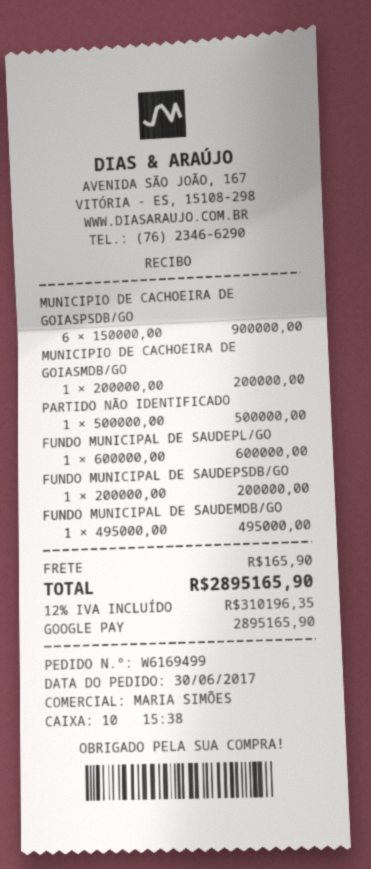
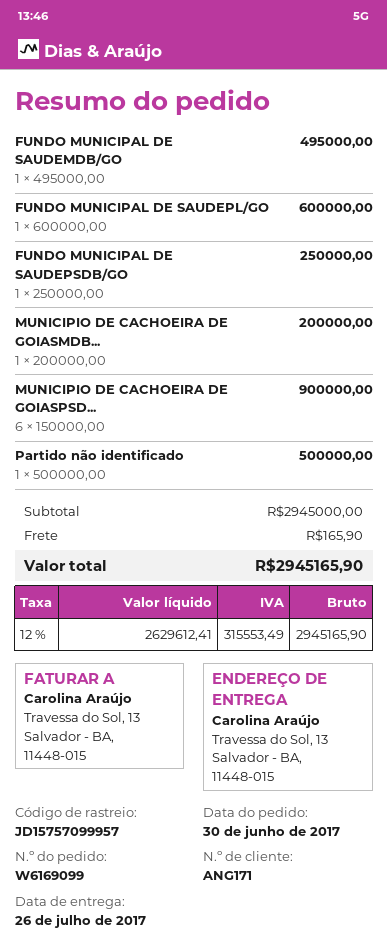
order number: W6169499 -> W6169099
FUNDO MUNICIPAL DE SAUDEPSDB/GO: 1 x 200000.00 = 200000.00 -> 1 x 250000.00 = 250000.00
tax: 12% = 310196.35 -> 12% = 315553.49
total: 2895165.90 -> 2945165.90

